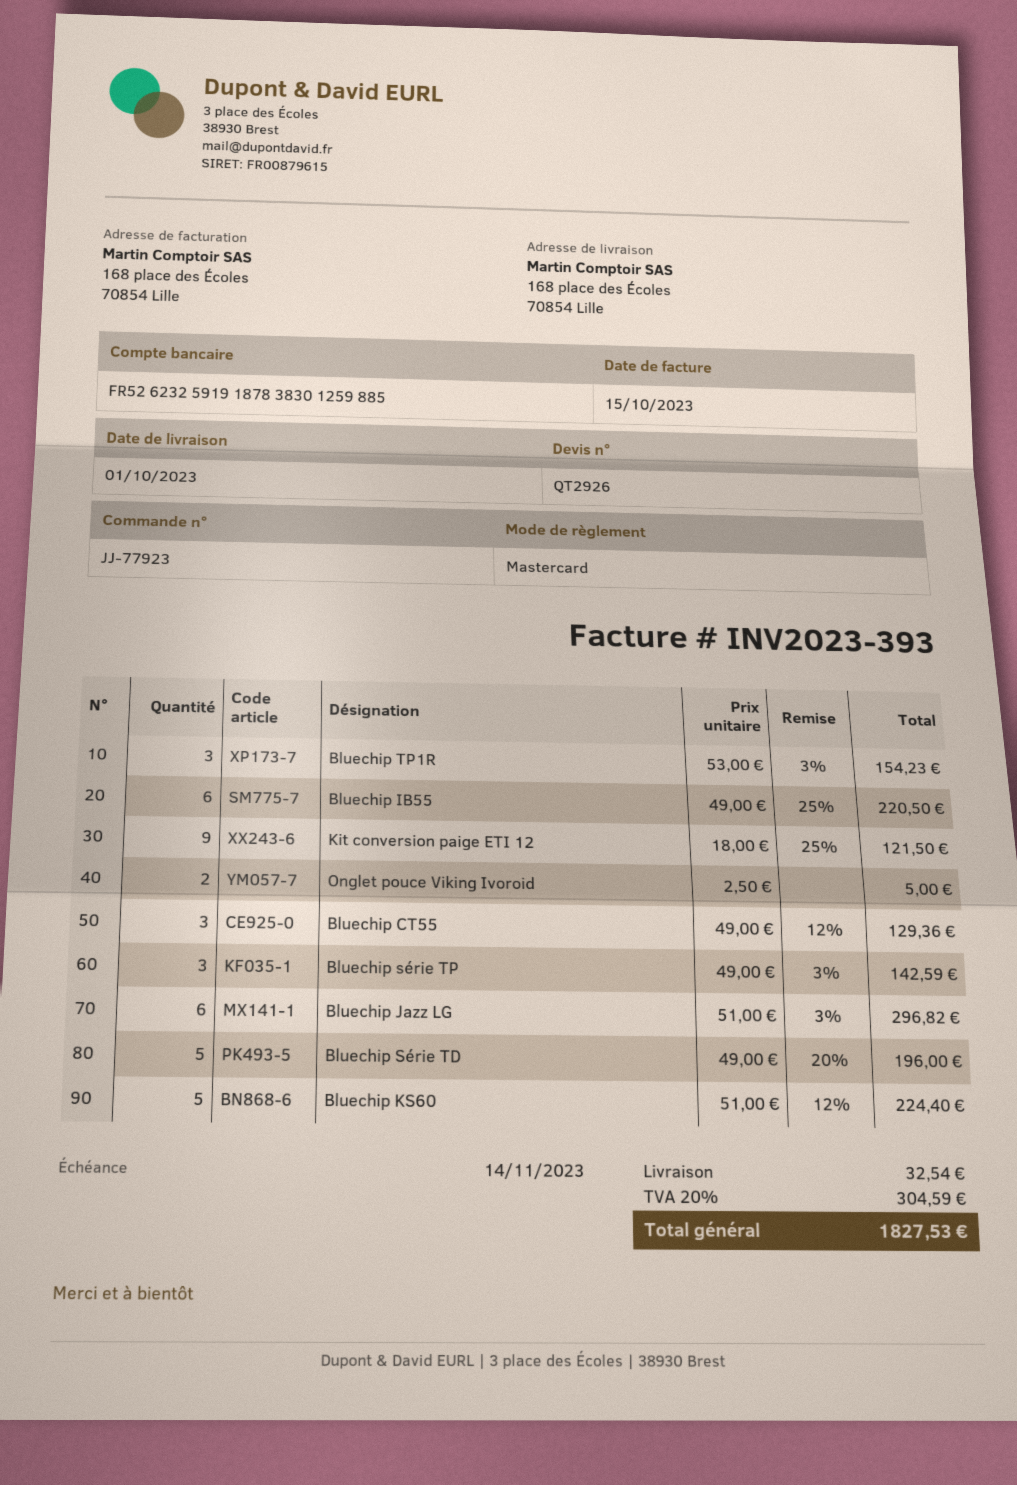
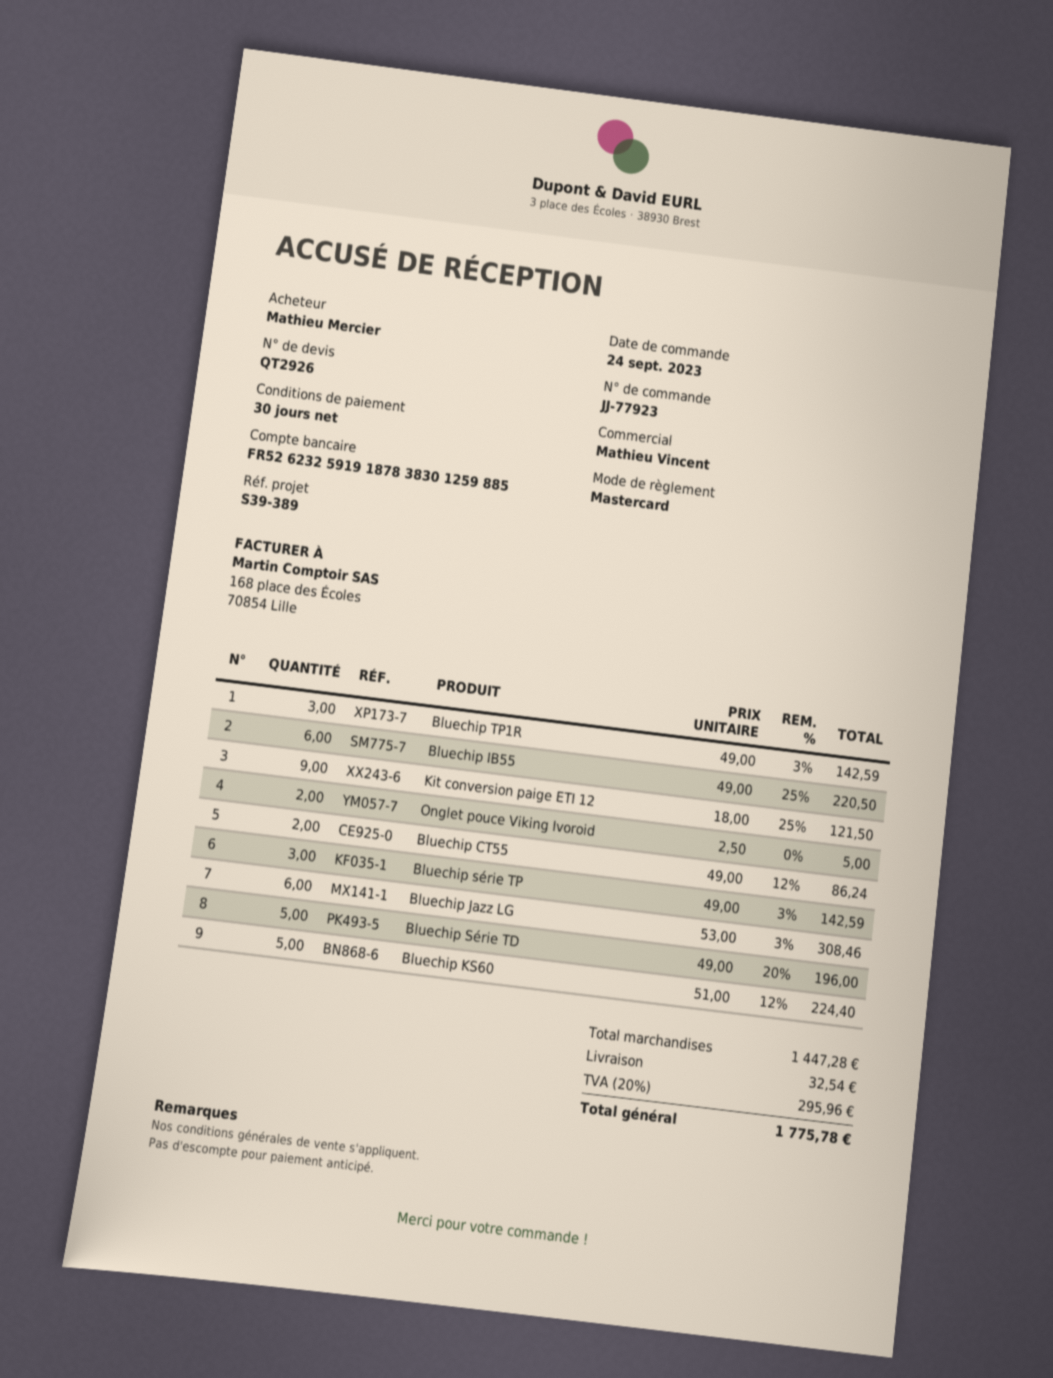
Bluechip TP1R: 3 x 53.00 - 3% = 154.23 -> 3 x 49.00 - 3% = 142.59
Bluechip CT55: 3 x 49.00 - 12% = 129.36 -> 2 x 49.00 - 12% = 86.24
Bluechip Jazz LG: 6 x 51.00 - 3% = 296.82 -> 6 x 53.00 - 3% = 308.46
tax: 20% = 304.59 -> 20% = 295.96
total: 1827.53 -> 1775.78

